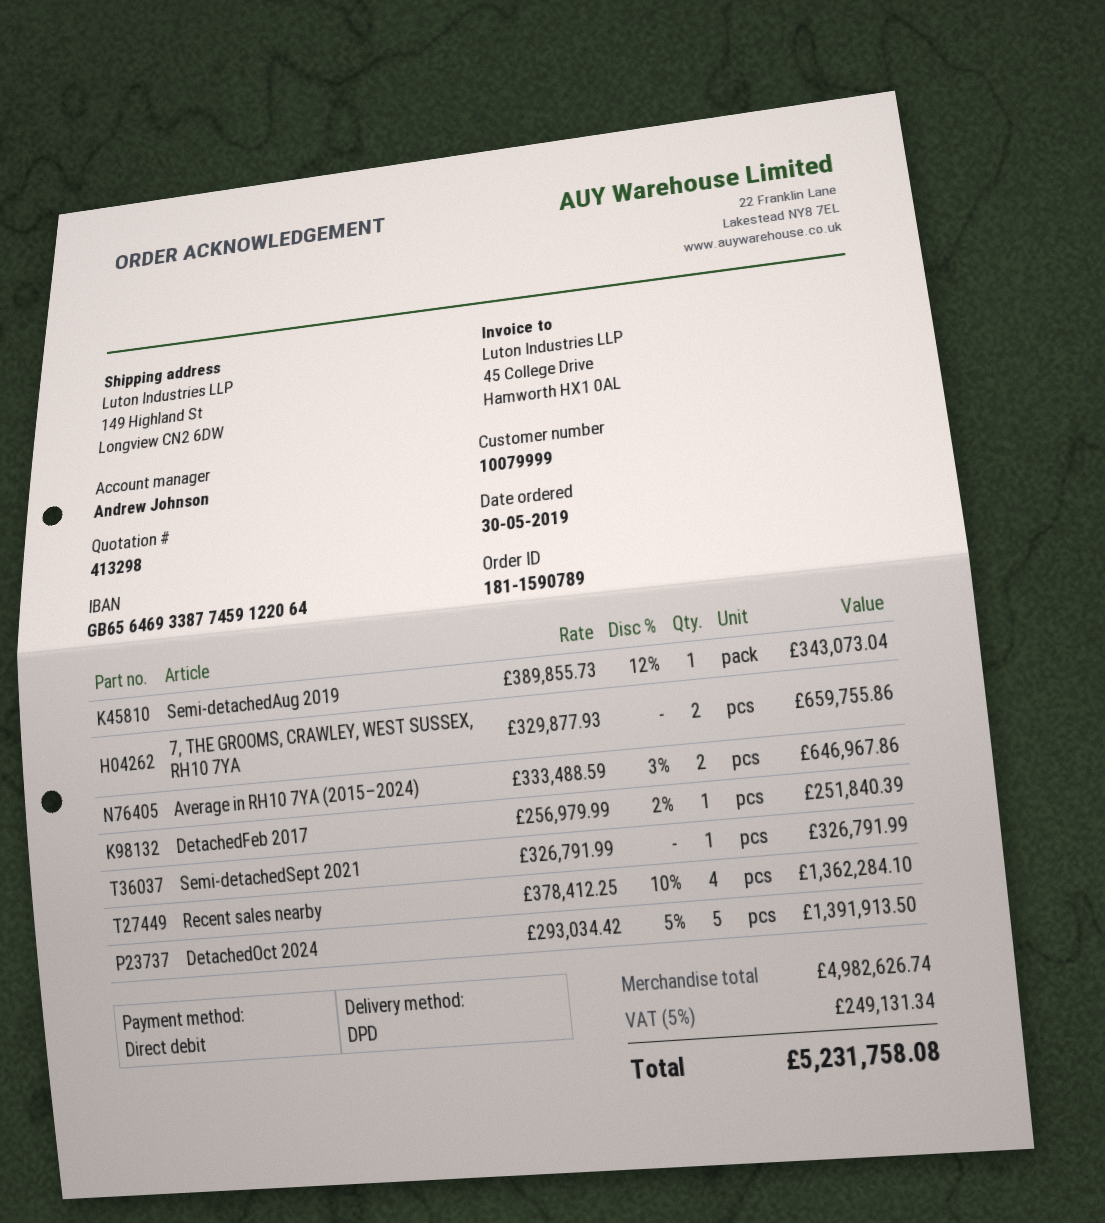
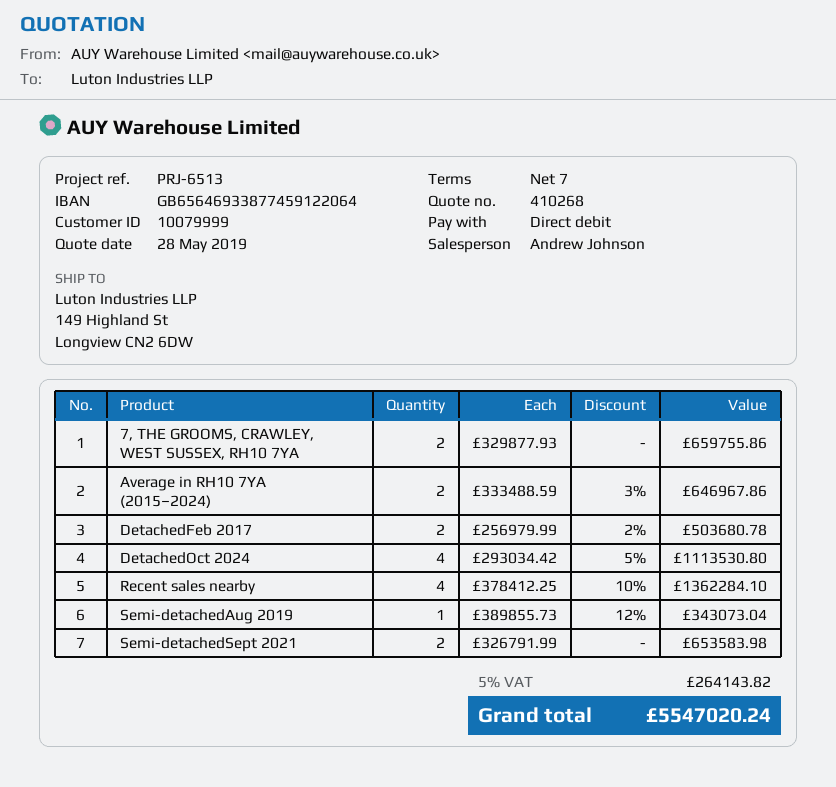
quote number: 413298 -> 410268
DetachedFeb 2017: 1 x 256979.99 - 2% = 251840.39 -> 2 x 256979.99 - 2% = 503680.78
Semi-detachedSept 2021: 1 x 326791.99 = 326791.99 -> 2 x 326791.99 = 653583.98
DetachedOct 2024: 5 x 293034.42 - 5% = 1391913.50 -> 4 x 293034.42 - 5% = 1113530.80
tax: 5% = 249131.34 -> 5% = 264143.82
total: 5231758.08 -> 5547020.24

